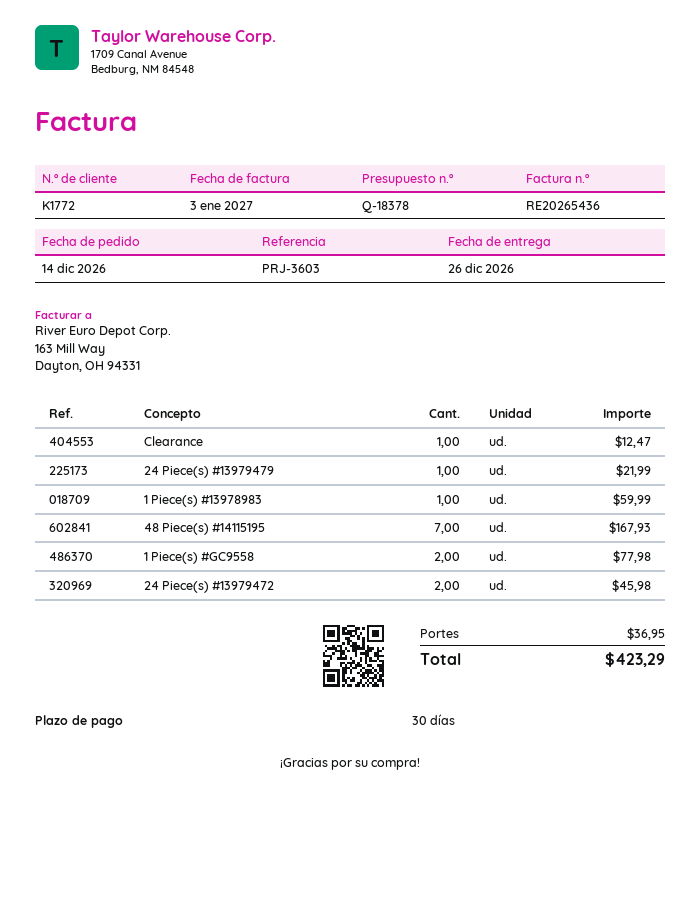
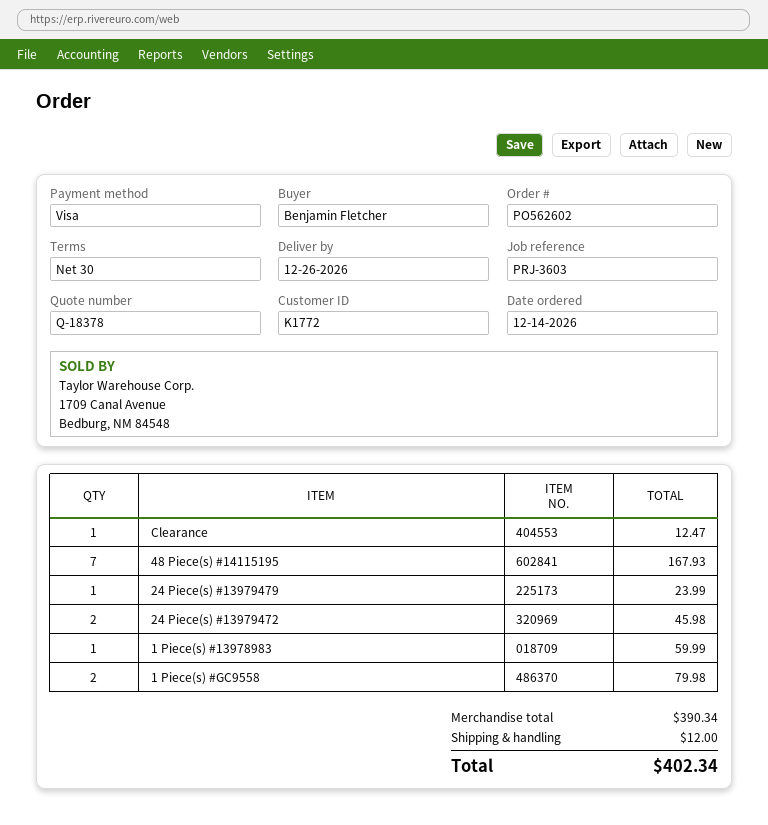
24 Piece(s) #13979479: 1 for 21.99 -> 1 for 23.99
1 Piece(s) #GC9558: 2 for 77.98 -> 2 for 79.98
shipping: 36.95 -> 12.00
total: 423.29 -> 402.34

